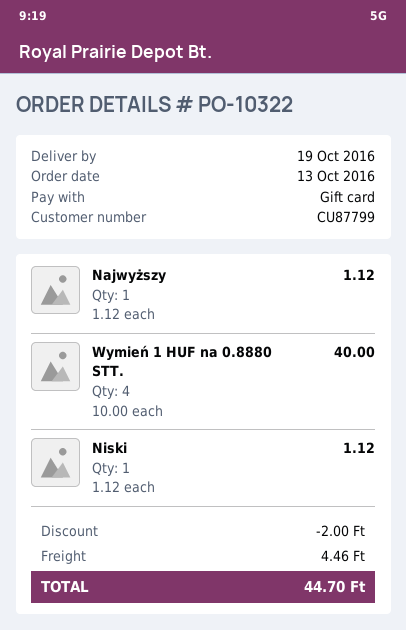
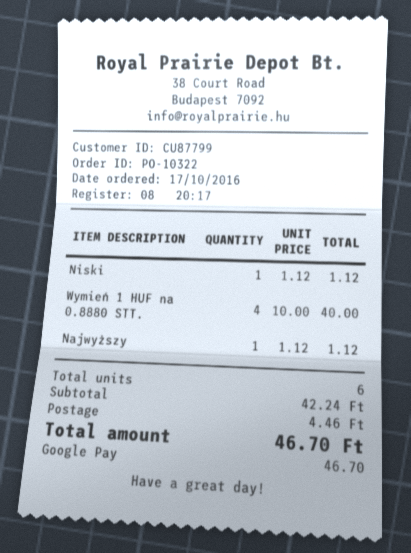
order date: 2016-10-13 -> 2016-10-17
payment method: gift card -> Google Pay
discount: 2.00 -> none
total: 44.70 -> 46.70

